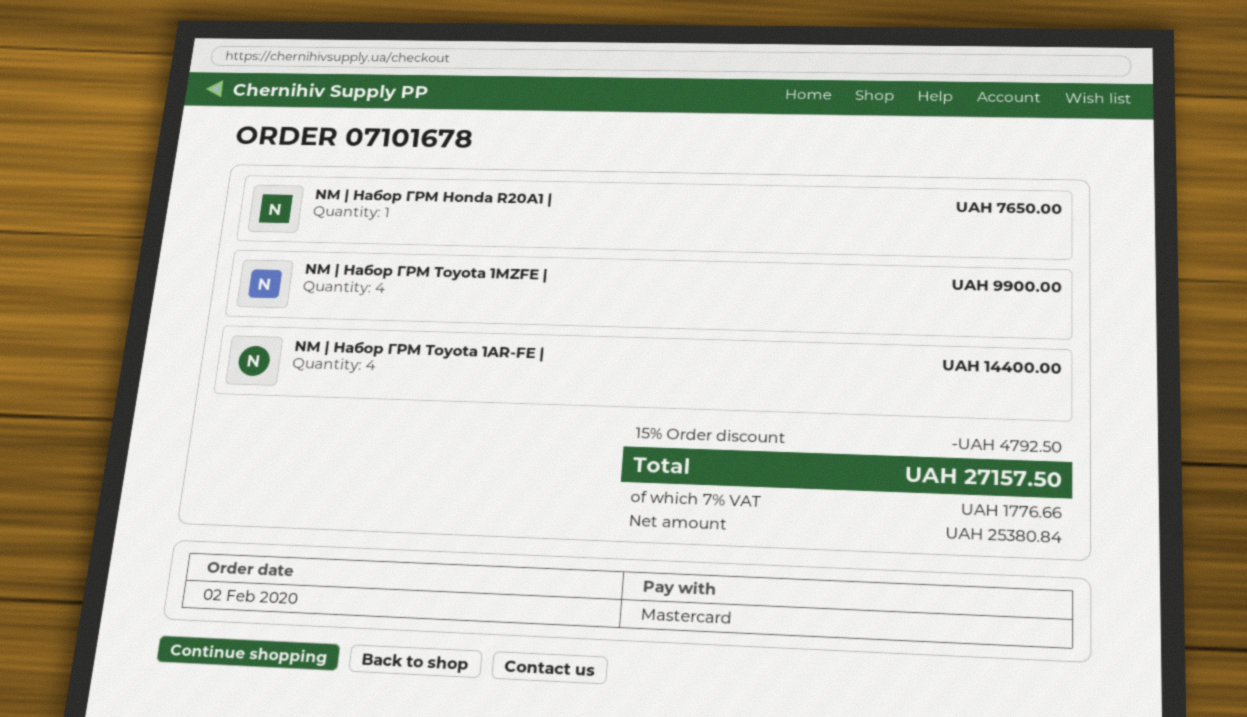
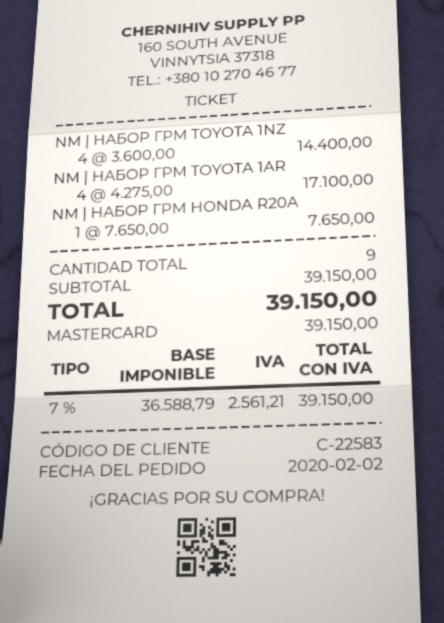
NM | Набор ГРМ Toyota 1MZFE |: 4 for 9900.00 -> none
NM | Набор ГРМ Toyota 1AR-FE |: 4 for 14400.00 -> 4 for 17100.00
NM | НАБОР ГРМ TOYOTA 1NZ: none -> 4 for 14400.00
discount: 15% = 4792.50 -> none
net: 25380.84 -> 36588.79
tax: 7% = 1776.66 -> 7% = 2561.21
total: 27157.50 -> 39150.00

